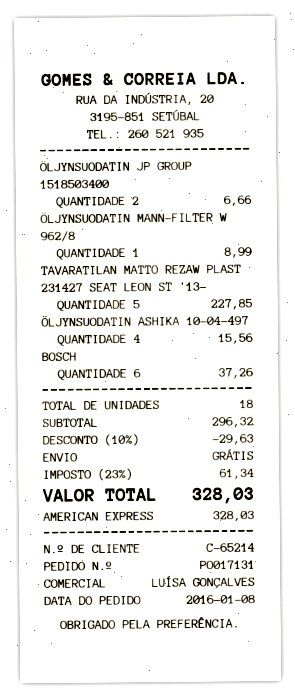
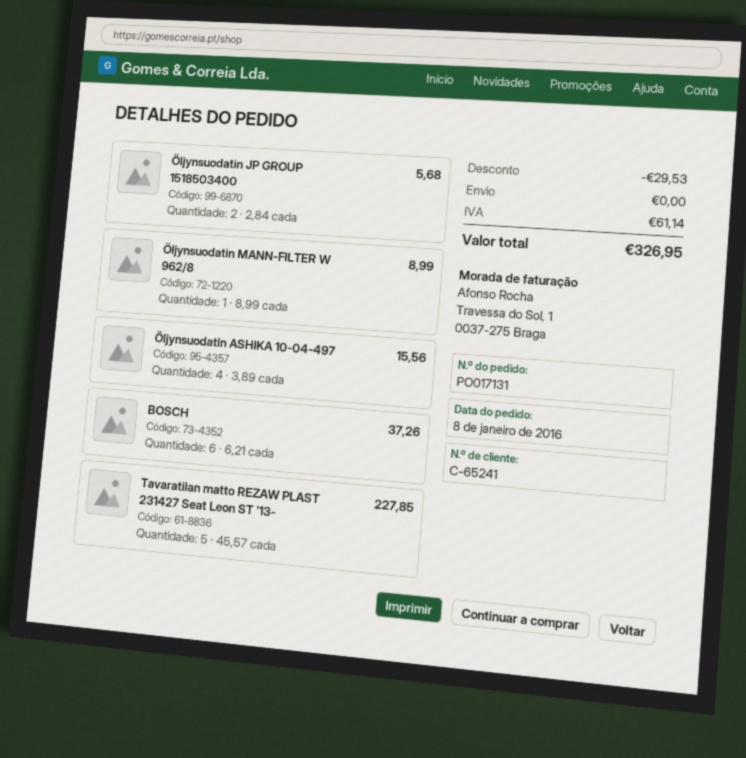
customer number: C-65214 -> C-65241
ÖLJYNSUODATIN JP GROUP 1518503400: 2 for 6.66 -> 2 for 5.68
discount: 29.63 -> 29.53
tax: 61.34 -> 61.14
total: 328.03 -> 326.95

